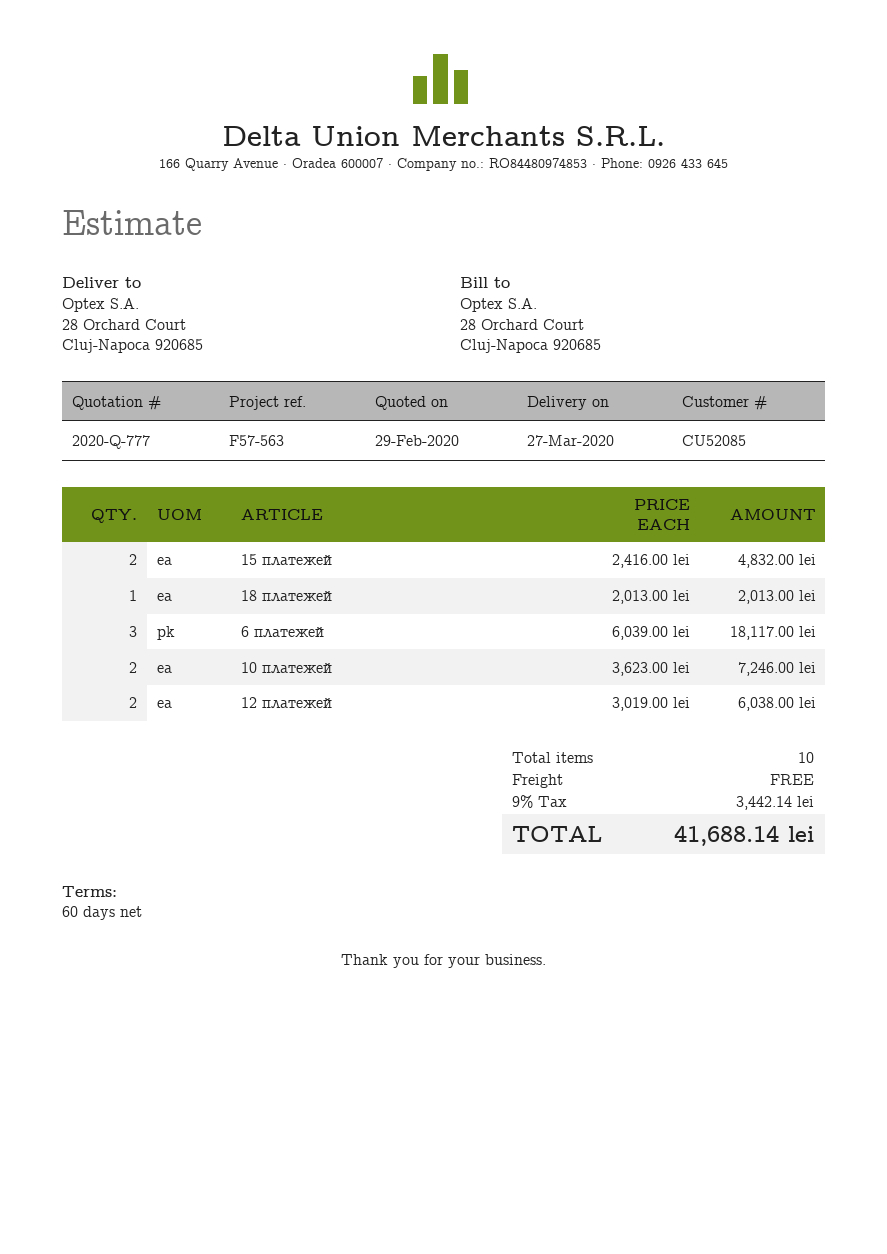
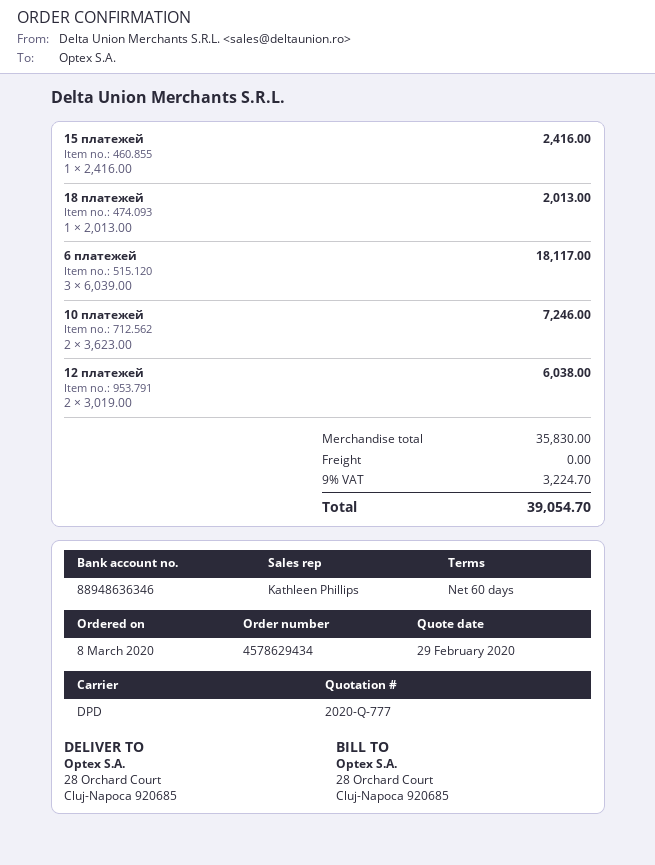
15 платежей: 2 x 2416.00 = 4832.00 -> 1 x 2416.00 = 2416.00
tax: 9% = 3442.14 -> 9% = 3224.70
total: 41688.14 -> 39054.70

